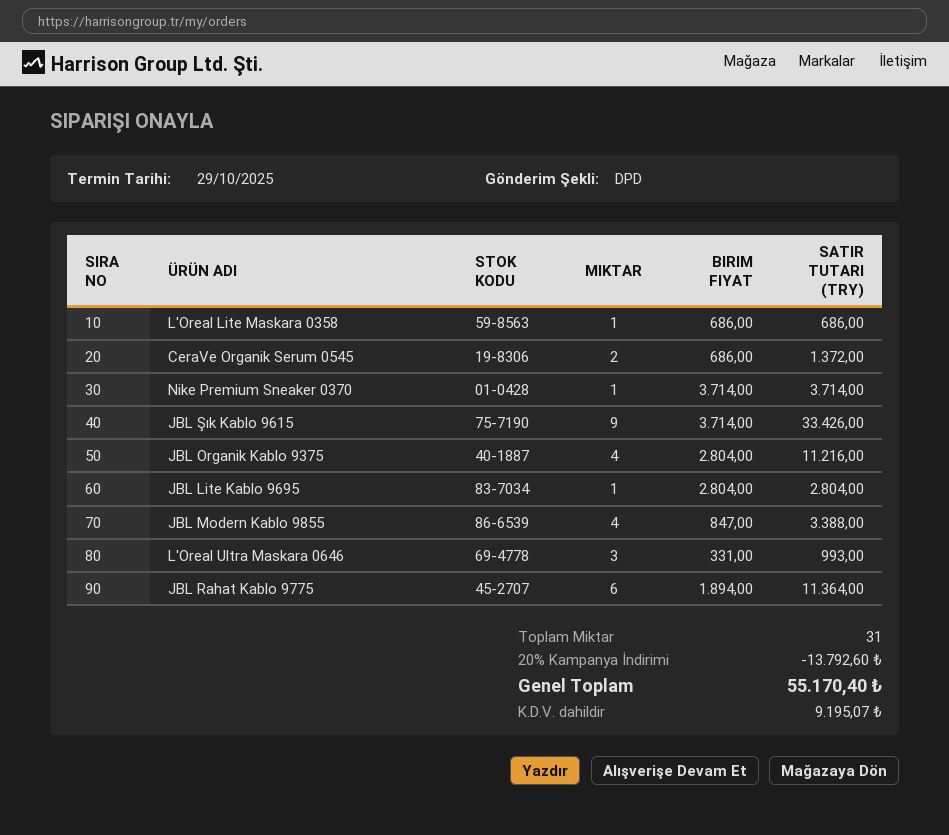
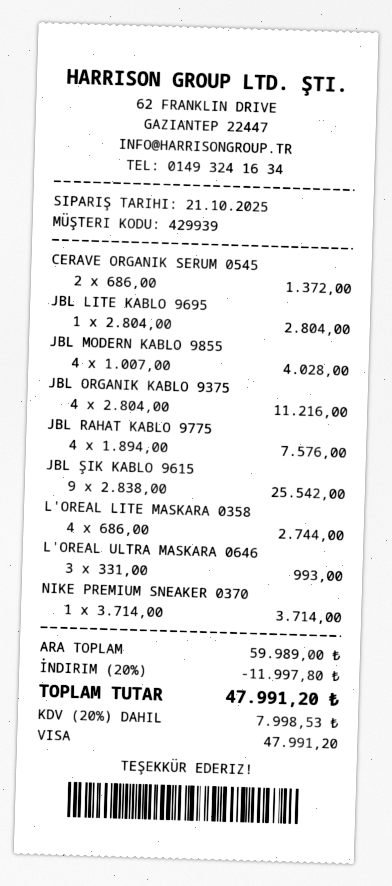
L'Oreal Lite Maskara 0358: 1 x 686.00 = 686.00 -> 4 x 686.00 = 2744.00
JBL Şık Kablo 9615: 9 x 3714.00 = 33426.00 -> 9 x 2838.00 = 25542.00
JBL Modern Kablo 9855: 4 x 847.00 = 3388.00 -> 4 x 1007.00 = 4028.00
JBL Rahat Kablo 9775: 6 x 1894.00 = 11364.00 -> 4 x 1894.00 = 7576.00
discount: 20% = 13792.60 -> 20% = 11997.80
tax: 9195.07 -> 7998.53
total: 55170.40 -> 47991.20

